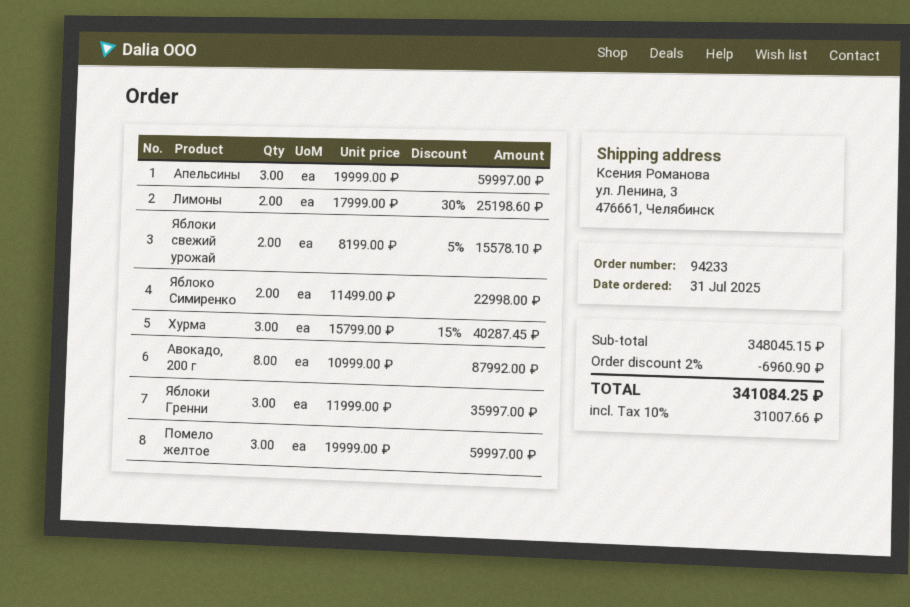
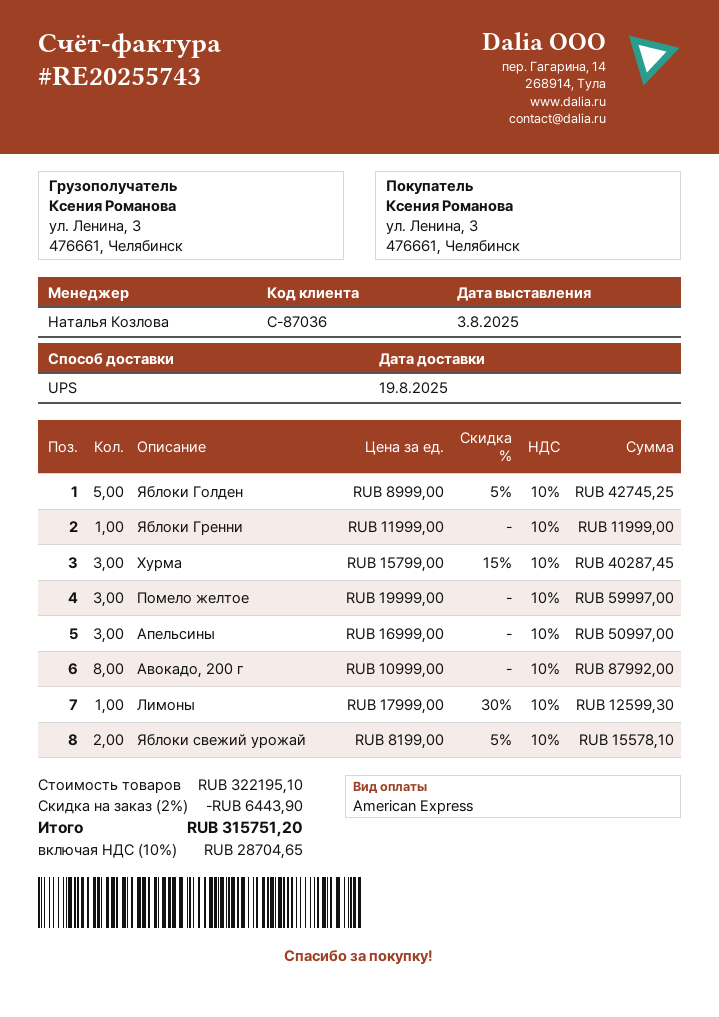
Апельсины: 3 x 19999.00 = 59997.00 -> 3 x 16999.00 = 50997.00
Лимоны: 2 x 17999.00 - 30% = 25198.60 -> 1 x 17999.00 - 30% = 12599.30
Яблоко Симиренко: 2 x 11499.00 = 22998.00 -> none
Яблоки Гренни: 3 x 11999.00 = 35997.00 -> 1 x 11999.00 = 11999.00
Яблоки Голден: none -> 5 x 8999.00 - 5% = 42745.25
subtotal: 348045.15 -> 322195.10
discount: 2% = 6960.90 -> 2% = 6443.90
tax: 10% = 31007.66 -> 10% = 28704.65
total: 341084.25 -> 315751.20

